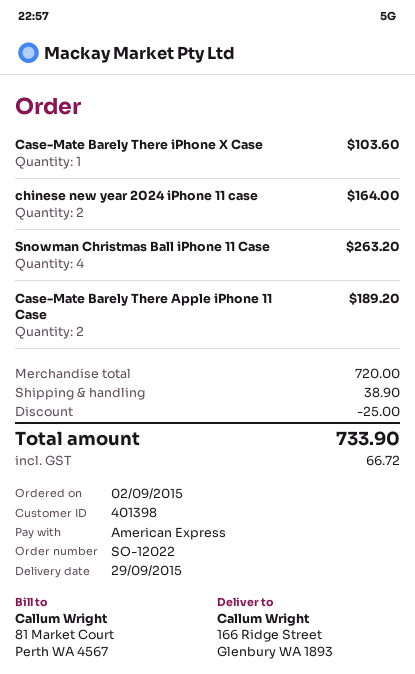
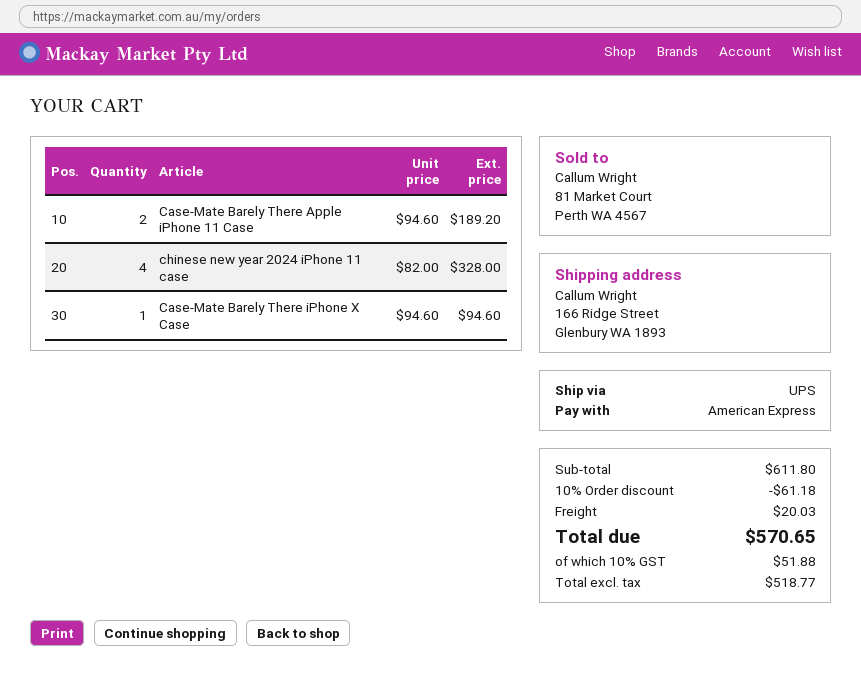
Case-Mate Barely There iPhone X Case: 1 for 103.60 -> 1 for 94.60
chinese new year 2024 iPhone 11 case: 2 for 164.00 -> 4 for 328.00
Snowman Christmas Ball iPhone 11 Case: 4 for 263.20 -> none
subtotal: 720.00 -> 611.80
discount: 25.00 -> 61.18
shipping: 38.90 -> 20.03
tax: 66.72 -> 51.88
total: 733.90 -> 570.65

